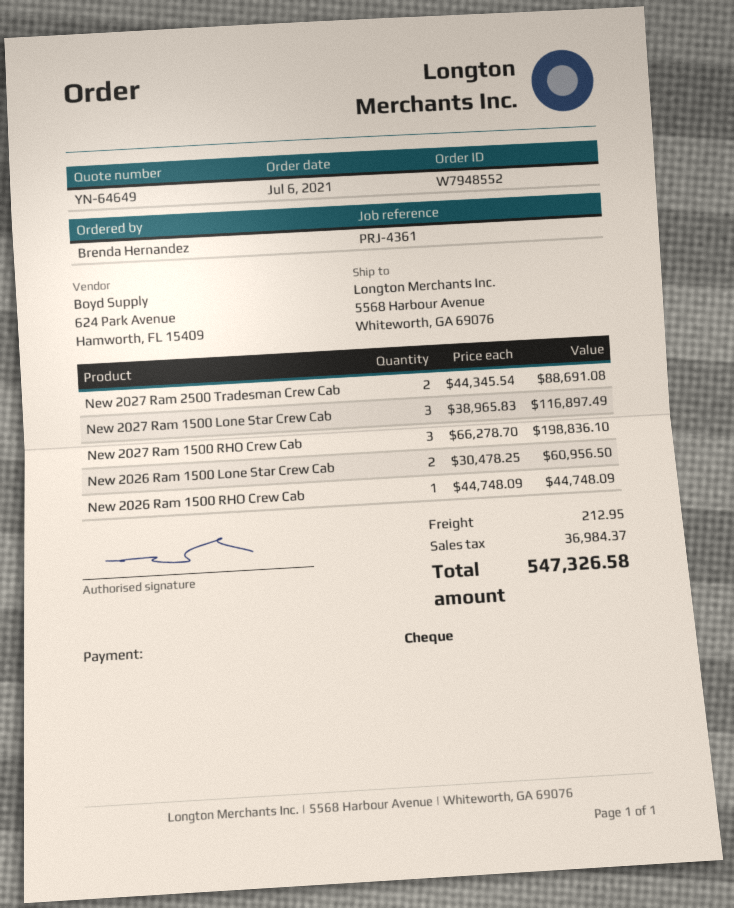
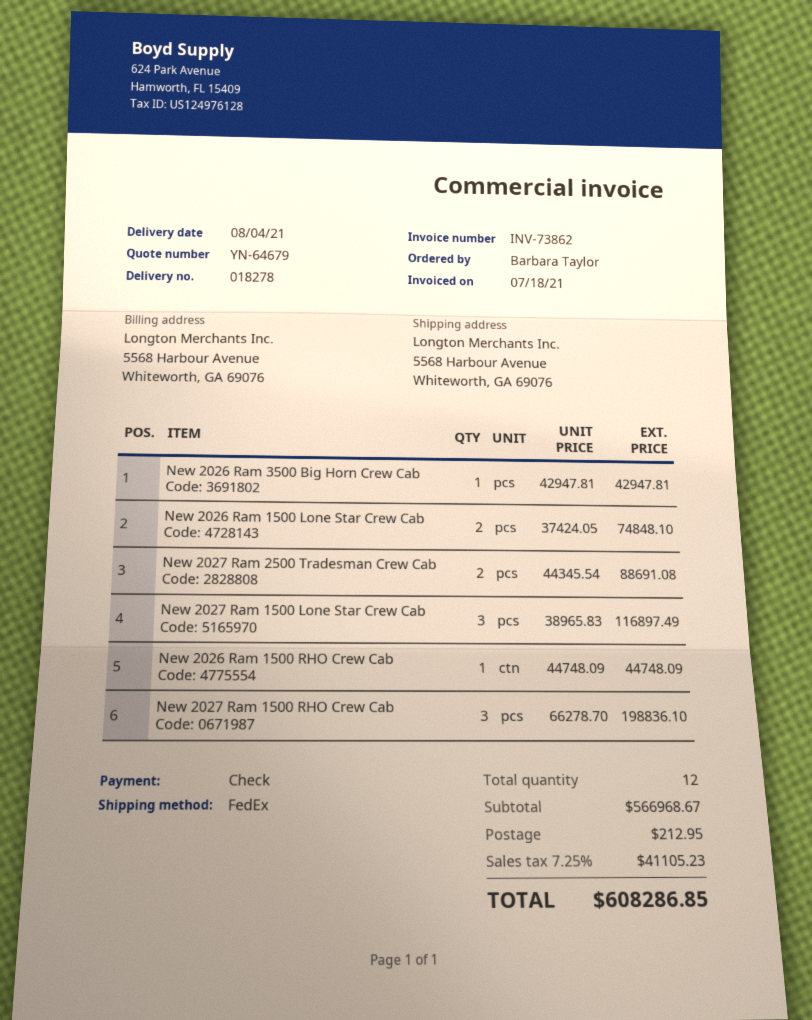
quote number: YN-64649 -> YN-64679
ordered by: Brenda Hernandez -> Barbara Taylor
New 2026 Ram 1500 Lone Star Crew Cab: 2 x 30478.25 = 60956.50 -> 2 x 37424.05 = 74848.10
New 2026 Ram 3500 Big Horn Crew Cab: none -> 1 x 42947.81 = 42947.81
tax: 36984.37 -> 41105.23
total: 547326.58 -> 608286.85

